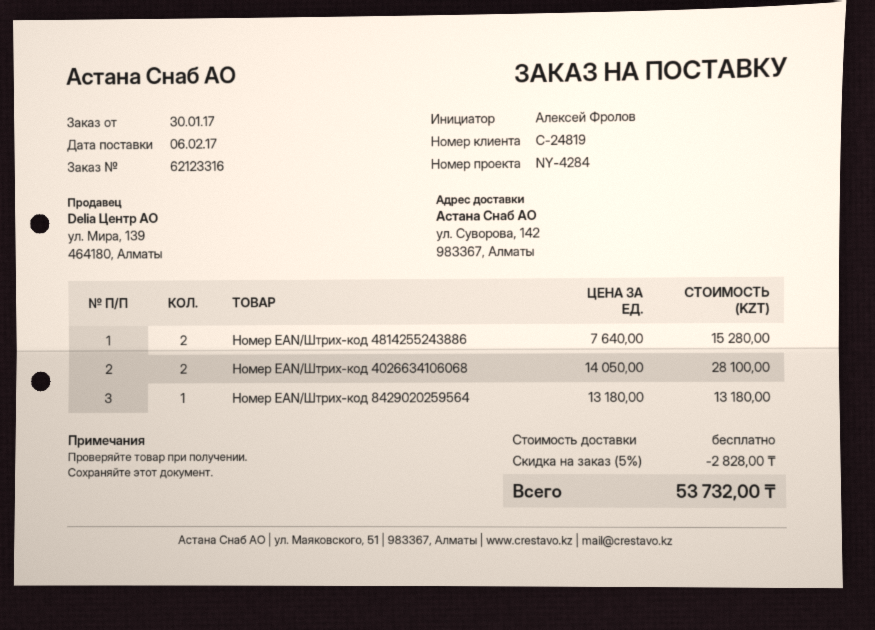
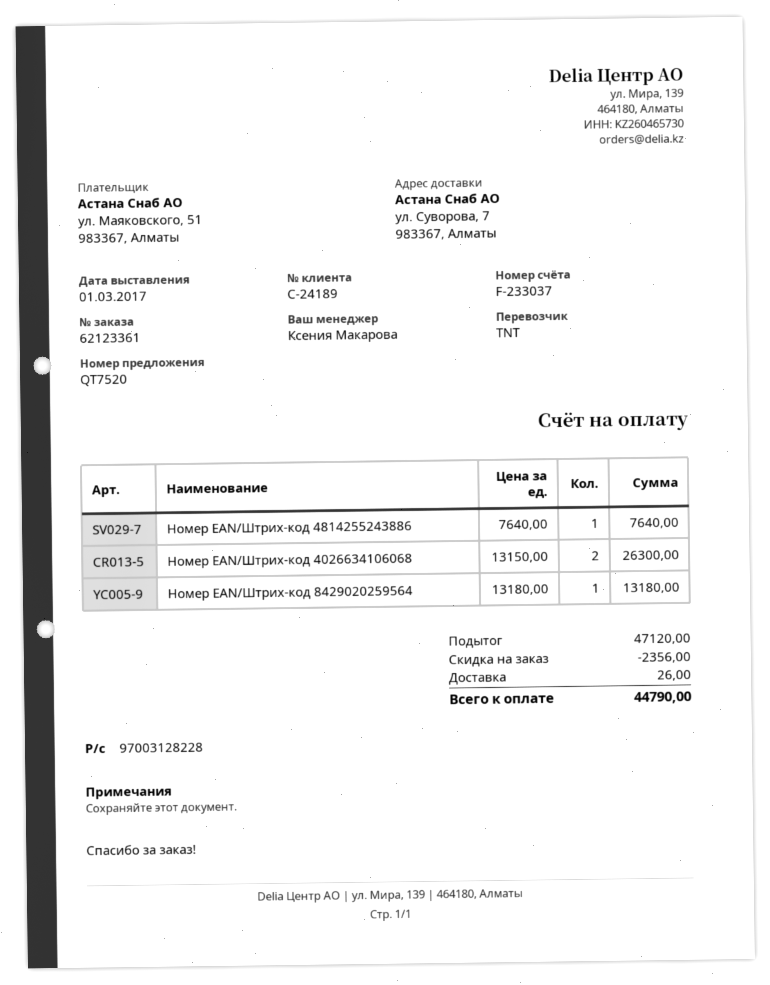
order number: 62123316 -> 62123361
customer number: C-24819 -> C-24189
ship to: ул. Суворова, 142, 983367, Алматы -> ул. Суворова, 7, 983367, Алматы
Номер EAN/Штрих-код 4814255243886: 2 x 7640.00 = 15280.00 -> 1 x 7640.00 = 7640.00
Номер EAN/Штрих-код 4026634106068: 2 x 14050.00 = 28100.00 -> 2 x 13150.00 = 26300.00
discount: 2828.00 -> 2356.00
shipping: 0.00 -> 26.00
total: 53732.00 -> 44790.00

